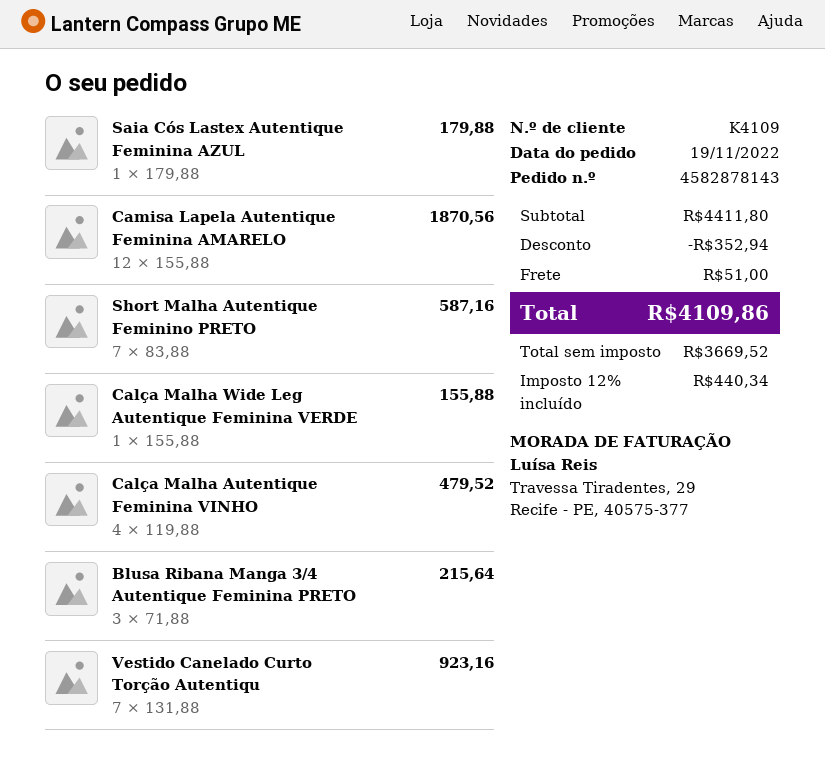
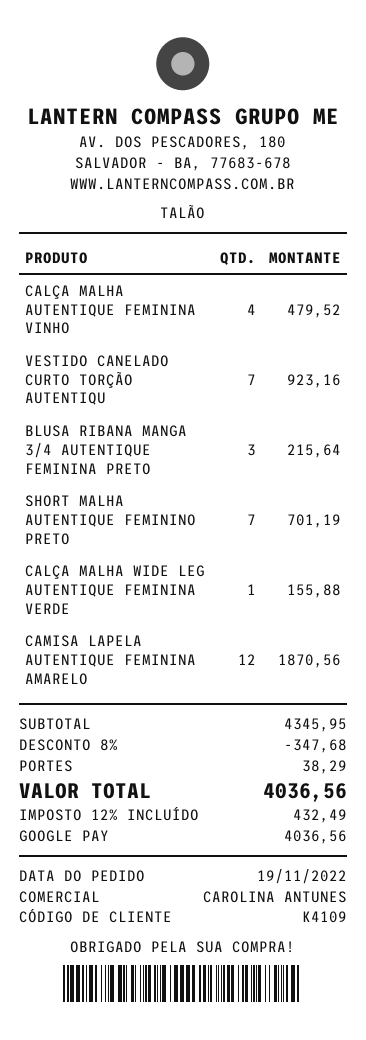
Saia Cós Lastex Autentique Feminina AZUL: 1 for 179.88 -> none
Short Malha Autentique Feminino PRETO: 7 for 587.16 -> 7 for 701.19
subtotal: 4411.80 -> 4345.95
discount: 352.94 -> 347.68
shipping: 51.00 -> 38.29
tax: 12% = 440.34 -> 12% = 432.49
total: 4109.86 -> 4036.56

